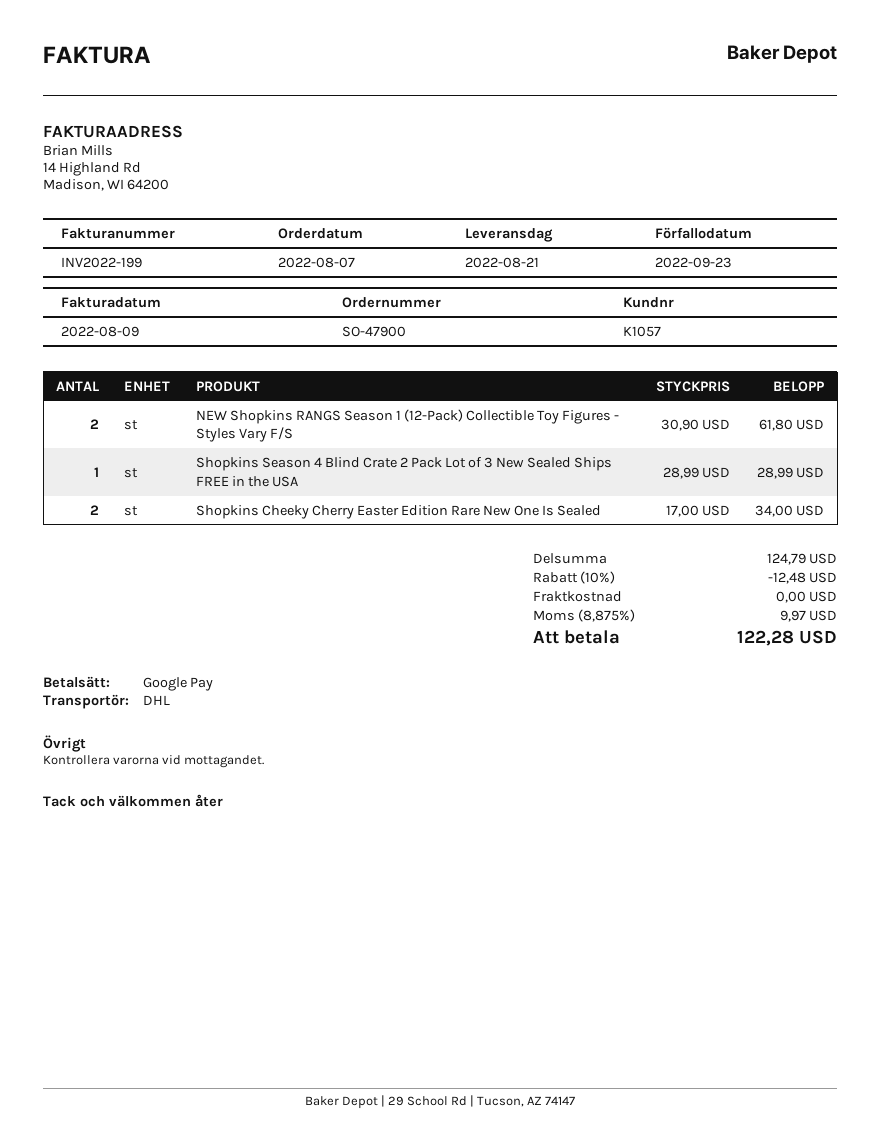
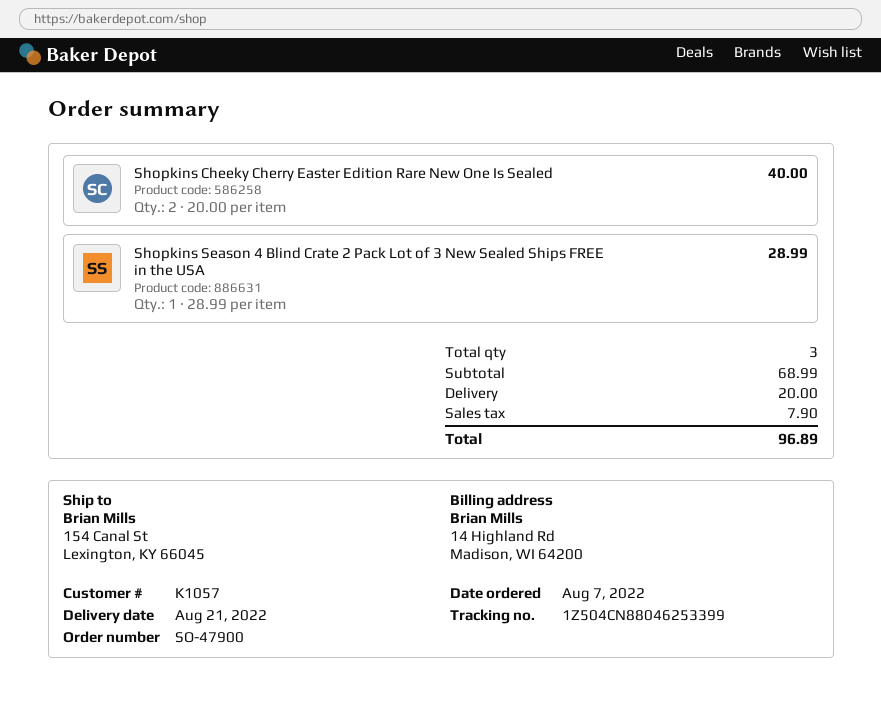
NEW Shopkins RANGS Season 1 (12-Pack) Collectible Toy Figures - Styles Vary F/S: 2 x 30.90 = 61.80 -> none
Shopkins Cheeky Cherry Easter Edition Rare New One Is Sealed: 2 x 17.00 = 34.00 -> 2 x 20.00 = 40.00
subtotal: 124.79 -> 68.99
discount: 10% = 12.48 -> none
shipping: 0.00 -> 20.00
tax: 9.97 -> 7.90
total: 122.28 -> 96.89

